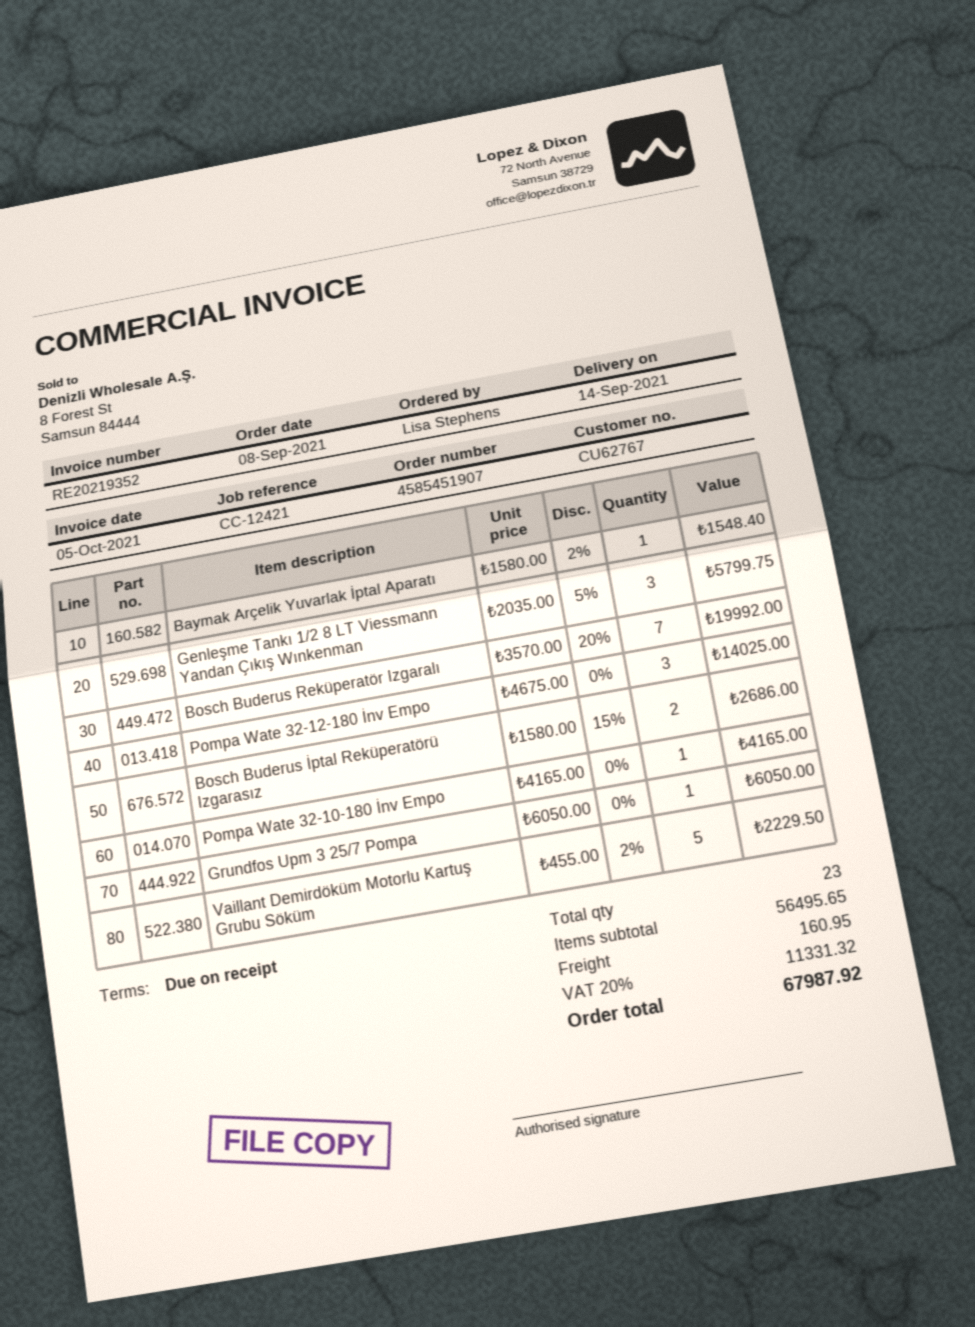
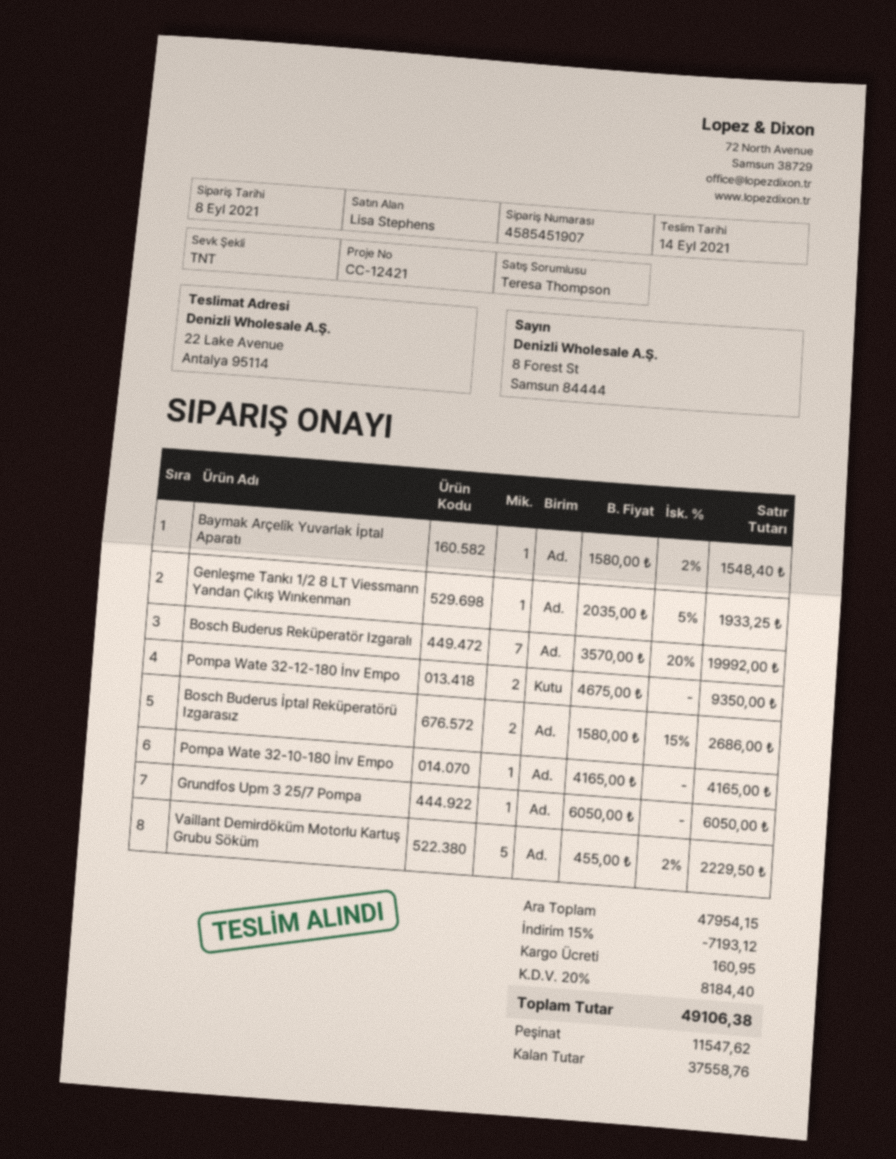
Genleşme Tankı 1/2 8 LT Viessmann Yandan Çıkış Wınkenman: 3 x 2035.00 - 5% = 5799.75 -> 1 x 2035.00 - 5% = 1933.25
Pompa Wate 32-12-180 İnv Empo: 3 x 4675.00 = 14025.00 -> 2 x 4675.00 = 9350.00
subtotal: 56495.65 -> 47954.15
discount: none -> 15% = 7193.12
tax: 20% = 11331.32 -> 20% = 8184.40
total: 67987.92 -> 49106.38

